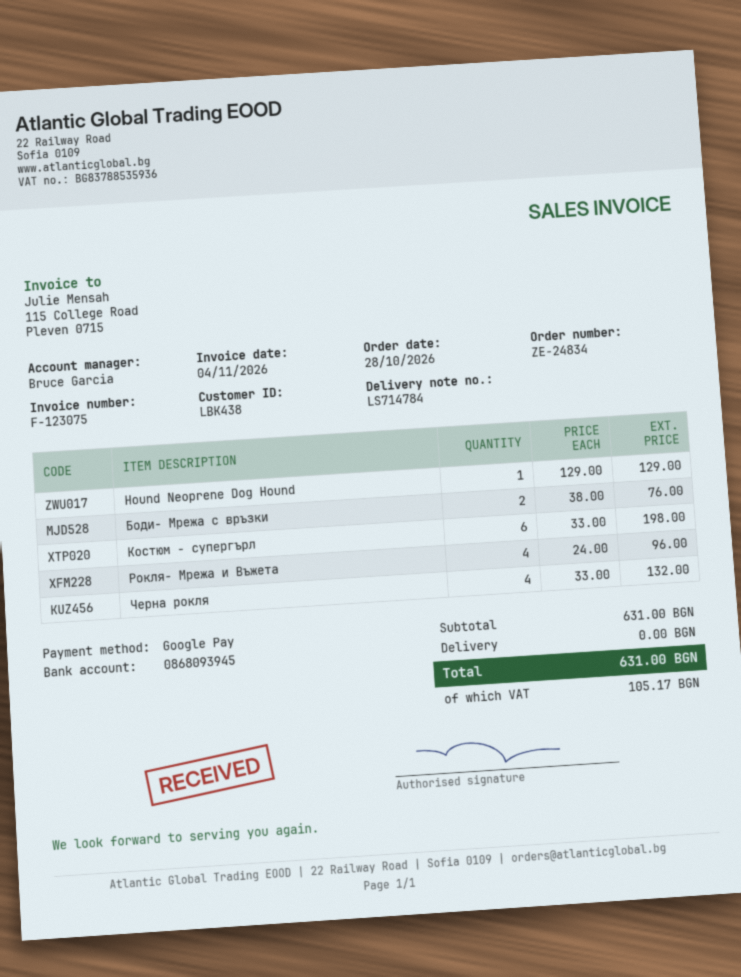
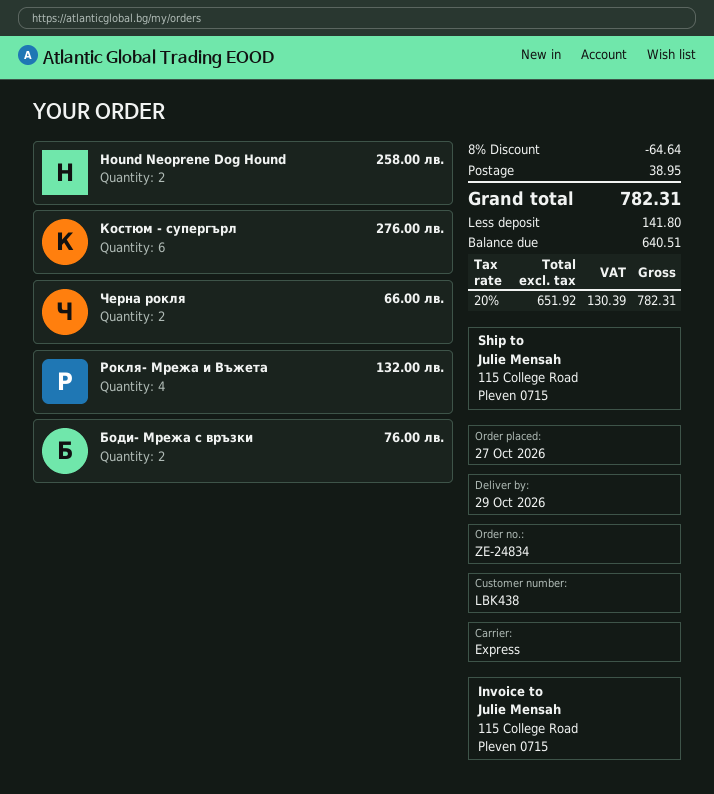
order date: 2026-10-28 -> 2026-10-27
Hound Neoprene Dog Hound: 1 for 129.00 -> 2 for 258.00
Костюм - супергърл: 6 for 198.00 -> 6 for 276.00
Рокля- Мрежа и Въжета: 4 for 96.00 -> 4 for 132.00
Черна рокля: 4 for 132.00 -> 2 for 66.00
discount: none -> 8% = 64.64
shipping: 0.00 -> 38.95
tax: 105.17 -> 130.39
total: 631.00 -> 782.31

